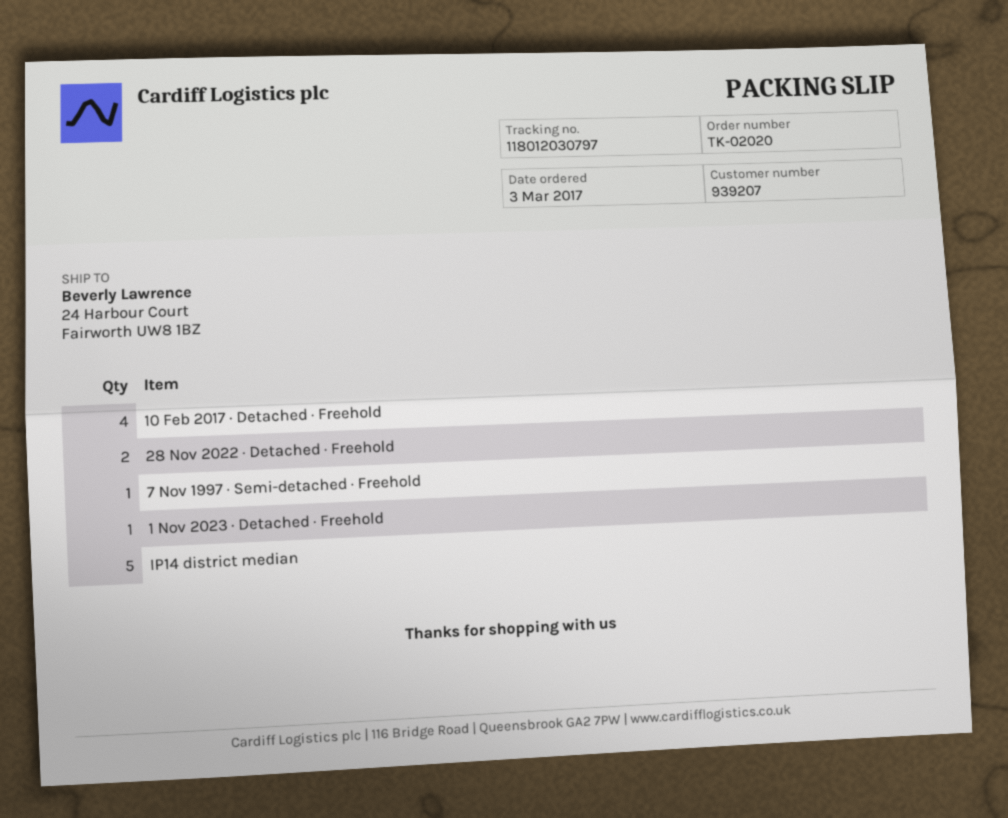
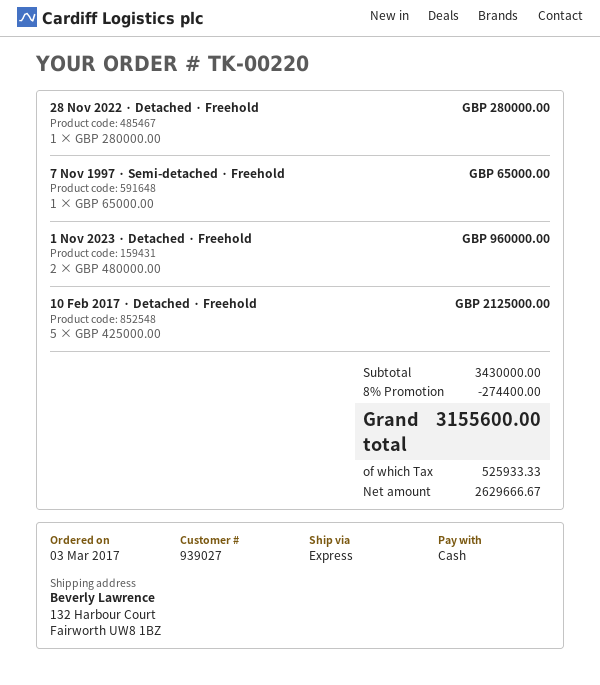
order number: TK-02020 -> TK-00220
customer number: 939207 -> 939027
ship to: 24 Harbour Court, Fairworth UW8 1BZ -> 132 Harbour Court, Fairworth UW8 1BZ
10 Feb 2017 · Detached · Freehold: 4 -> 5
28 Nov 2022 · Detached · Freehold: 2 -> 1
1 Nov 2023 · Detached · Freehold: 1 -> 2
IP14 district median: 5 -> none

